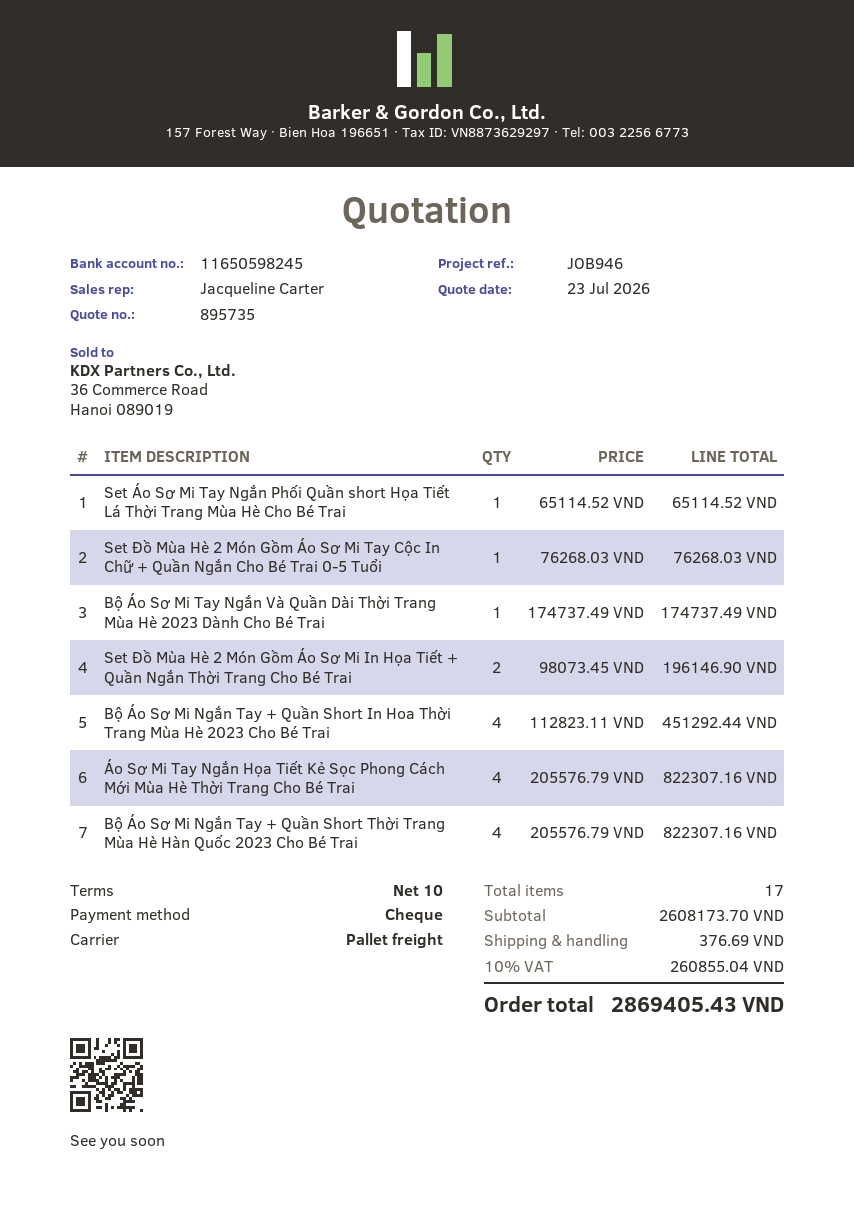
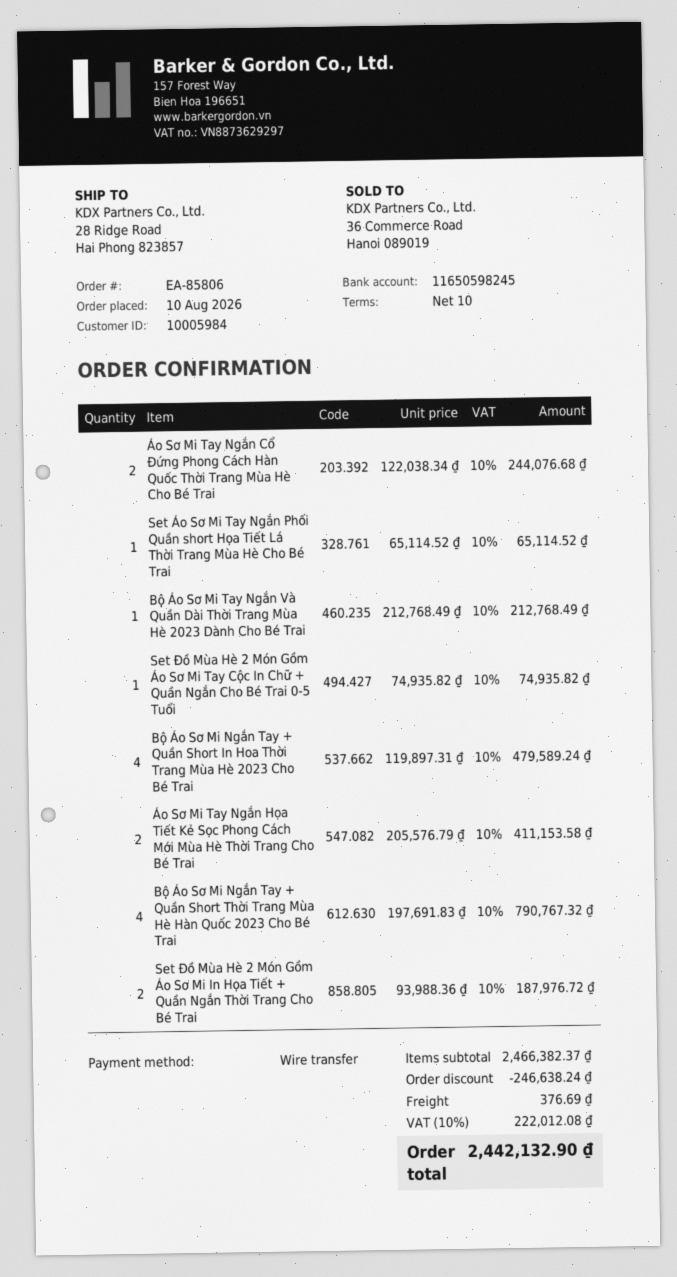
payment method: cheque -> bank transfer
Set Đồ Mùa Hè 2 Món Gồm Áo Sơ Mi Tay Cộc In Chữ + Quần Ngắn Cho Bé Trai 0-5 Tuổi: 1 x 76268.03 = 76268.03 -> 1 x 74935.82 = 74935.82
Bộ Áo Sơ Mi Tay Ngắn Và Quần Dài Thời Trang Mùa Hè 2023 Dành Cho Bé Trai: 1 x 174737.49 = 174737.49 -> 1 x 212768.49 = 212768.49
Set Đồ Mùa Hè 2 Món Gồm Áo Sơ Mi In Họa Tiết + Quần Ngắn Thời Trang Cho Bé Trai: 2 x 98073.45 = 196146.90 -> 2 x 93988.36 = 187976.72
Bộ Áo Sơ Mi Ngắn Tay + Quần Short In Hoa Thời Trang Mùa Hè 2023 Cho Bé Trai: 4 x 112823.11 = 451292.44 -> 4 x 119897.31 = 479589.24
Áo Sơ Mi Tay Ngắn Họa Tiết Kẻ Sọc Phong Cách Mới Mùa Hè Thời Trang Cho Bé Trai: 4 x 205576.79 = 822307.16 -> 2 x 205576.79 = 411153.58
Bộ Áo Sơ Mi Ngắn Tay + Quần Short Thời Trang Mùa Hè Hàn Quốc 2023 Cho Bé Trai: 4 x 205576.79 = 822307.16 -> 4 x 197691.83 = 790767.32
Áo Sơ Mi Tay Ngắn Cổ Đứng Phong Cách Hàn Quốc Thời Trang Mùa Hè Cho Bé Trai: none -> 2 x 122038.34 = 244076.68
subtotal: 2608173.70 -> 2466382.37
discount: none -> 246638.24
tax: 10% = 260855.04 -> 10% = 222012.08
total: 2869405.43 -> 2442132.90

